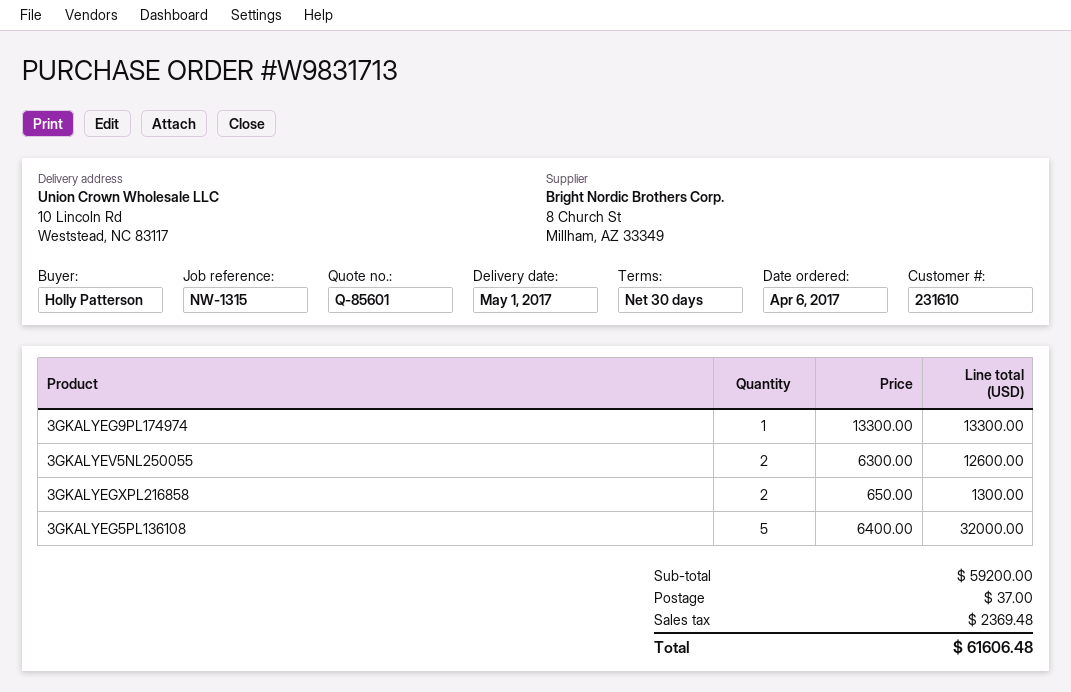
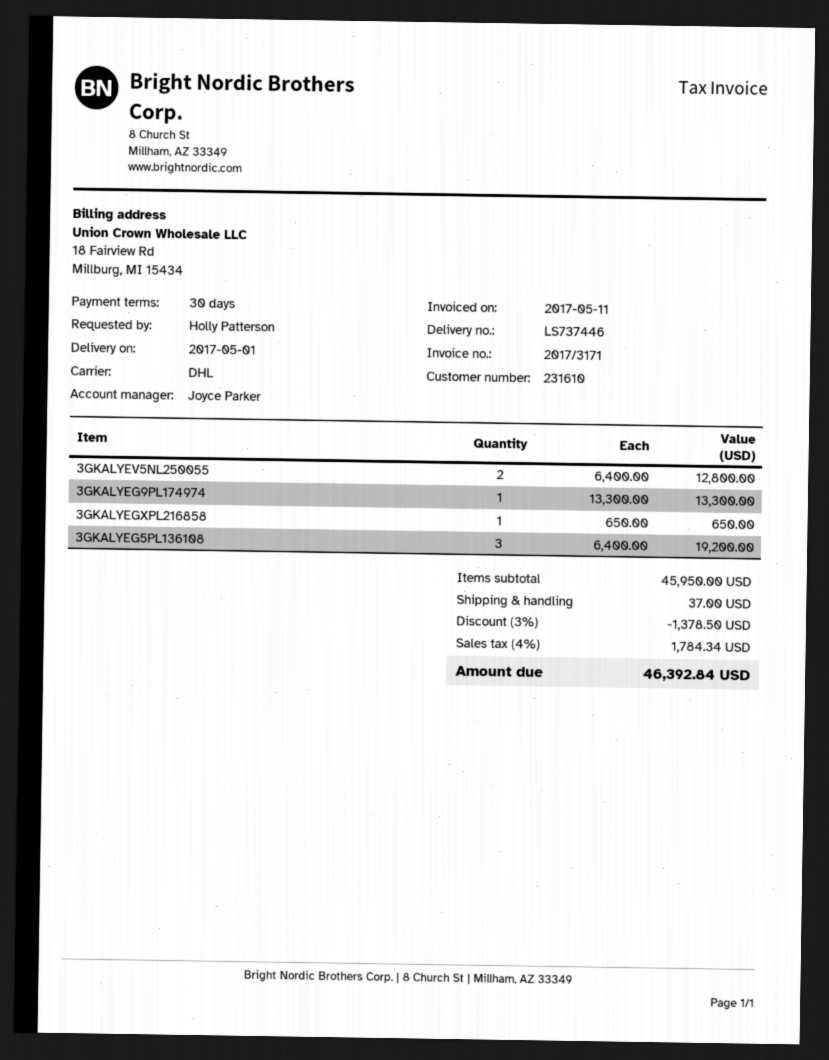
3GKALYEV5NL250055: 2 x 6300.00 = 12600.00 -> 2 x 6400.00 = 12800.00
3GKALYEGXPL216858: 2 x 650.00 = 1300.00 -> 1 x 650.00 = 650.00
3GKALYEG5PL136108: 5 x 6400.00 = 32000.00 -> 3 x 6400.00 = 19200.00
subtotal: 59200.00 -> 45950.00
discount: none -> 3% = 1378.50
tax: 2369.48 -> 1784.34
total: 61606.48 -> 46392.84

